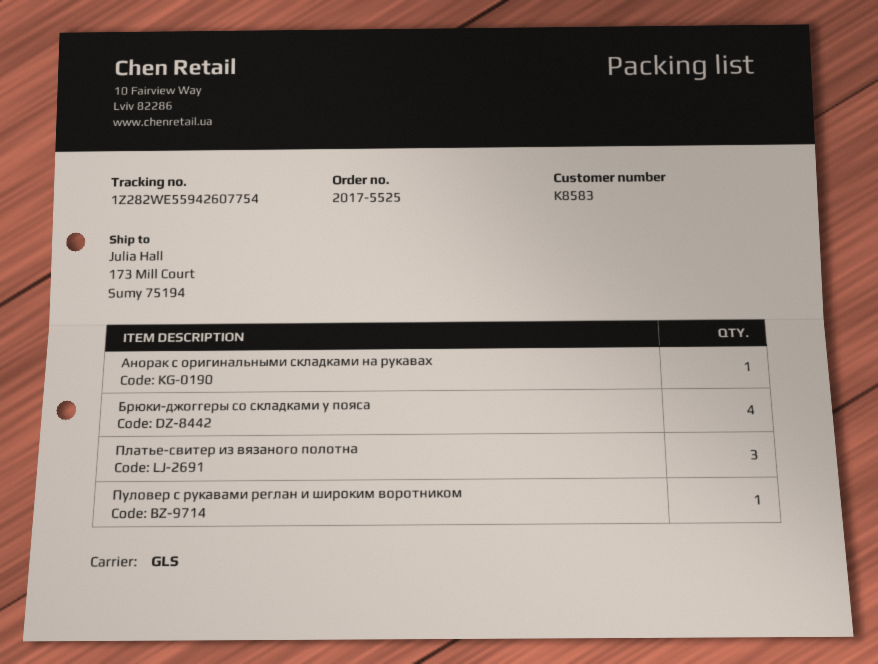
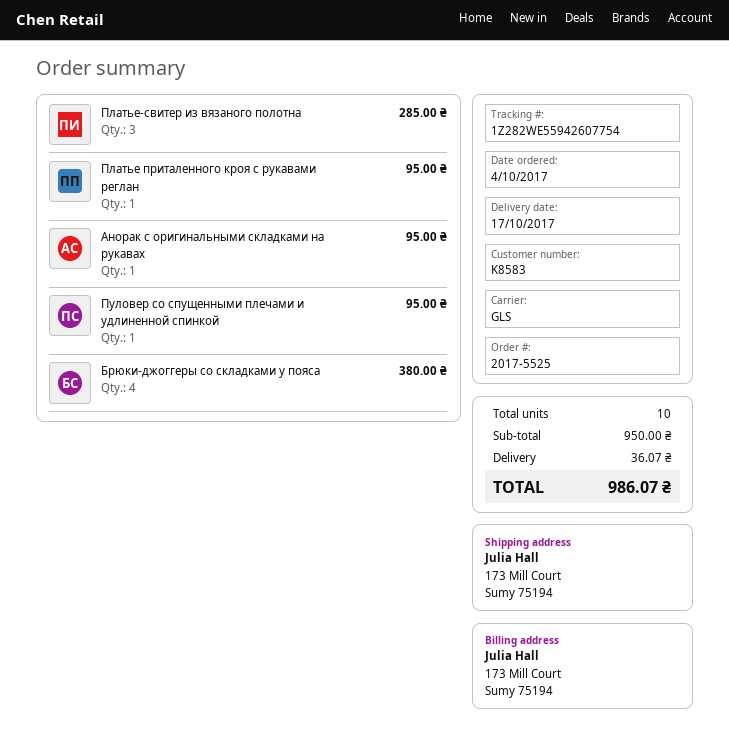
Пуловер с рукавами реглан и широким воротником: 1 -> none
Платье приталенного кроя с рукавами реглан: none -> 1
Пуловер со спущенными плечами и удлиненной спинкой: none -> 1

